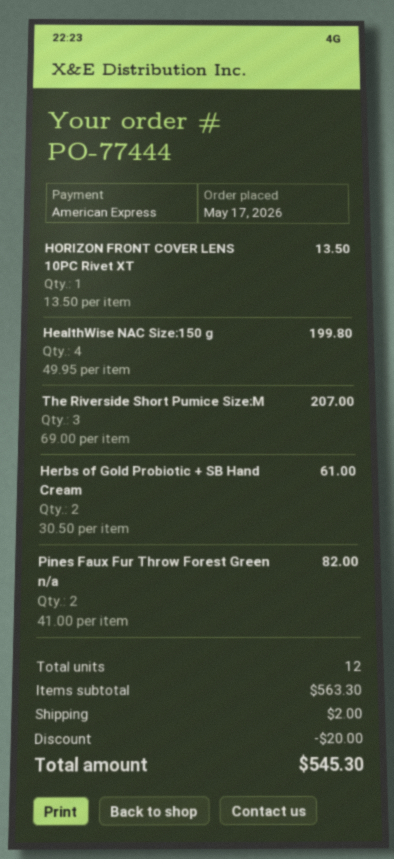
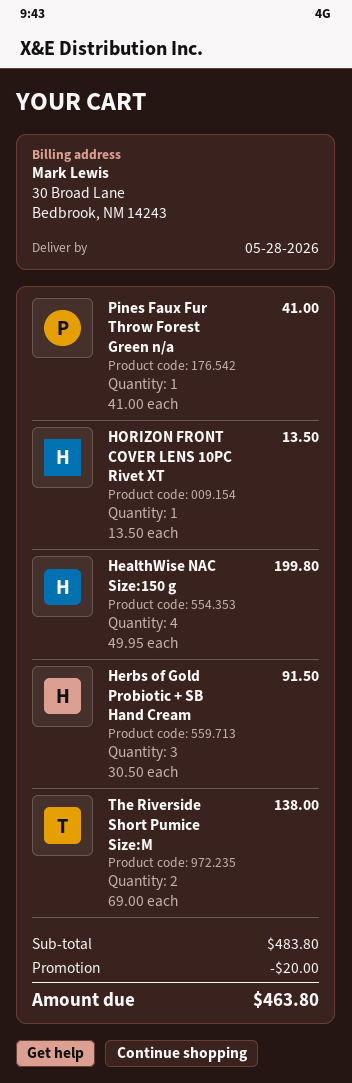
The Riverside Short Pumice Size:M: 3 x 69.00 = 207.00 -> 2 x 69.00 = 138.00
Herbs of Gold Probiotic + SB Hand Cream: 2 x 30.50 = 61.00 -> 3 x 30.50 = 91.50
Pines Faux Fur Throw Forest Green n/a: 2 x 41.00 = 82.00 -> 1 x 41.00 = 41.00
subtotal: 563.30 -> 483.80
shipping: 2.00 -> none
total: 545.30 -> 463.80

